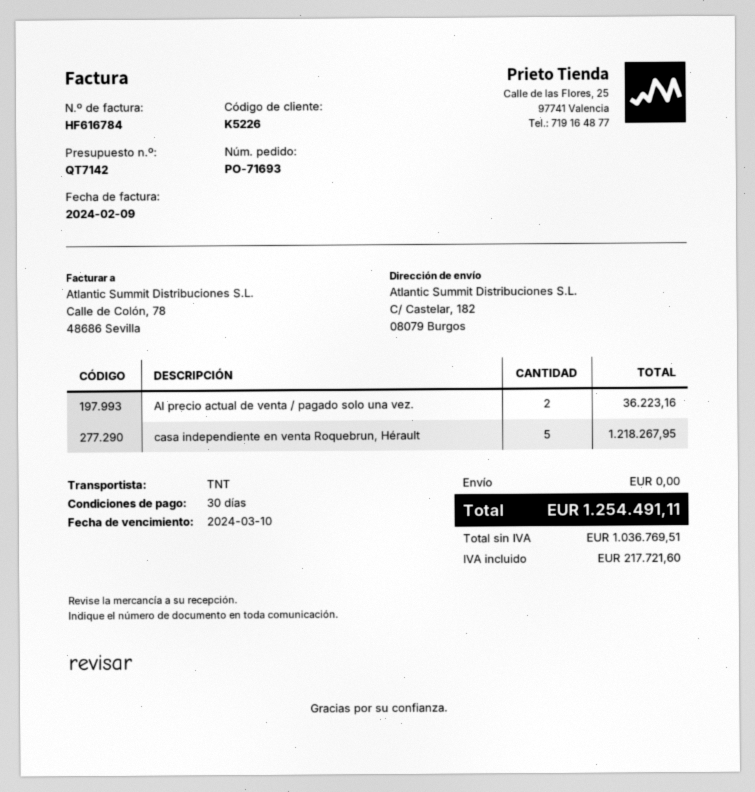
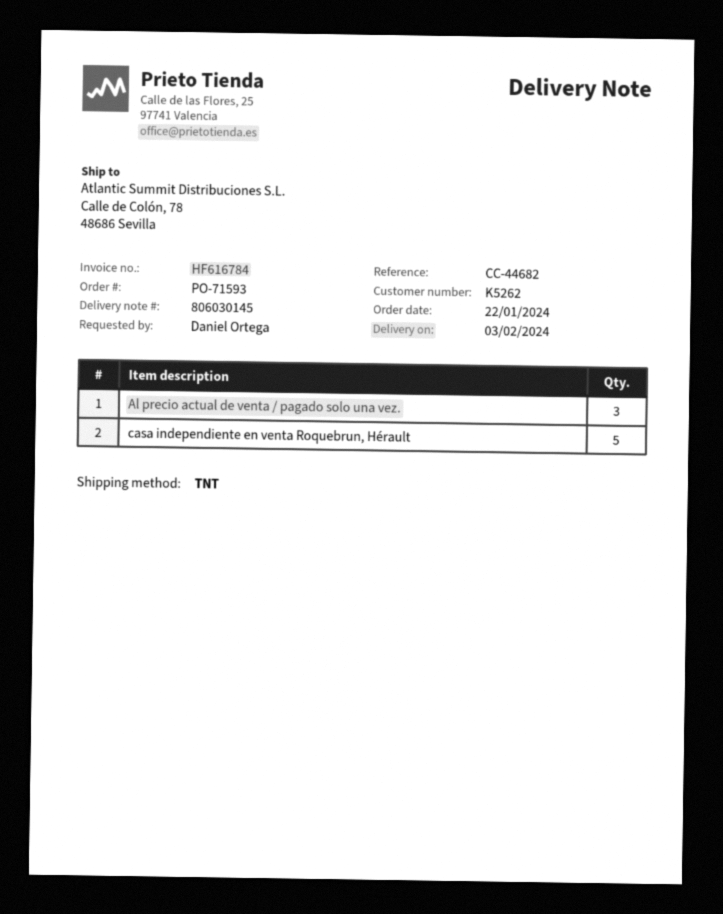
order number: PO-71693 -> PO-71593
customer number: K5226 -> K5262
ship to: C/ Castelar, 182, 08079 Burgos -> Calle de Colón, 78, 48686 Sevilla
Al precio actual de venta / pagado solo una vez.: 2 -> 3

